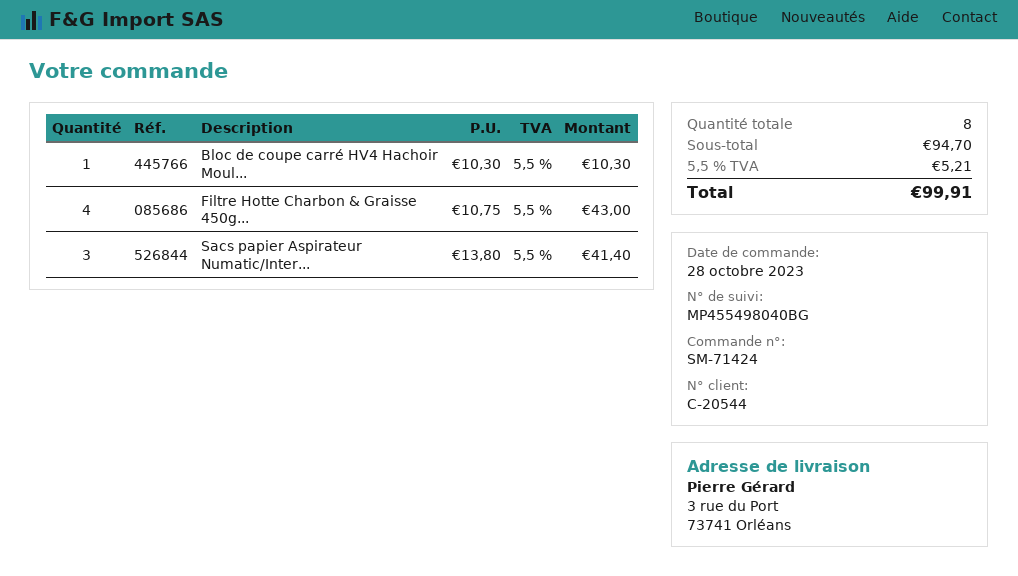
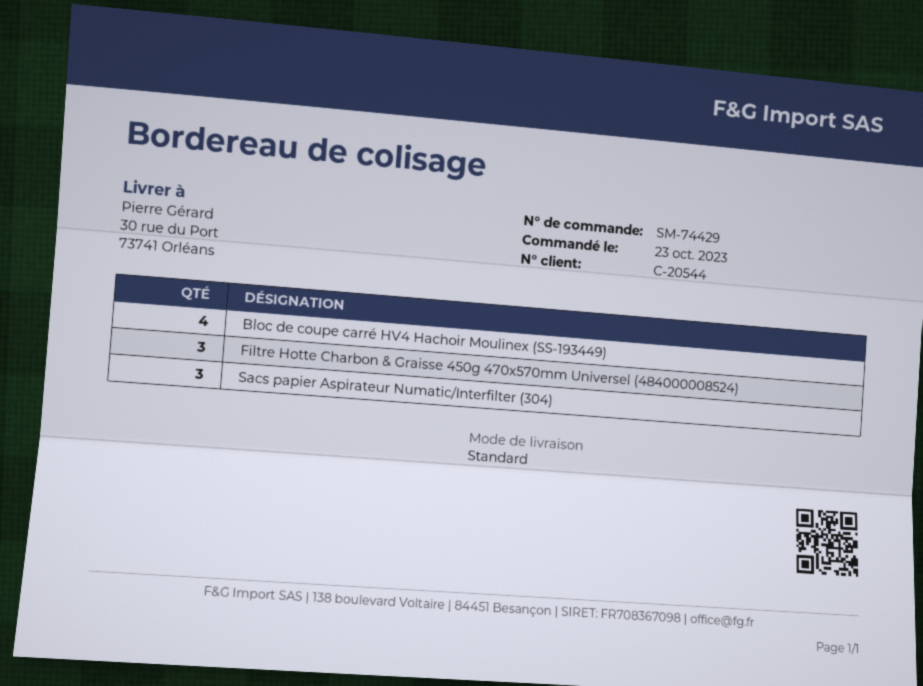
order number: SM-71424 -> SM-74429
order date: 2023-10-28 -> 2023-10-23
ship to: 3 rue du Port, 73741 Orléans -> 30 rue du Port, 73741 Orléans
Bloc de coupe carré HV4 Hachoir Moul...: 1 -> 4
Filtre Hotte Charbon & Graisse 450g...: 4 -> 3

